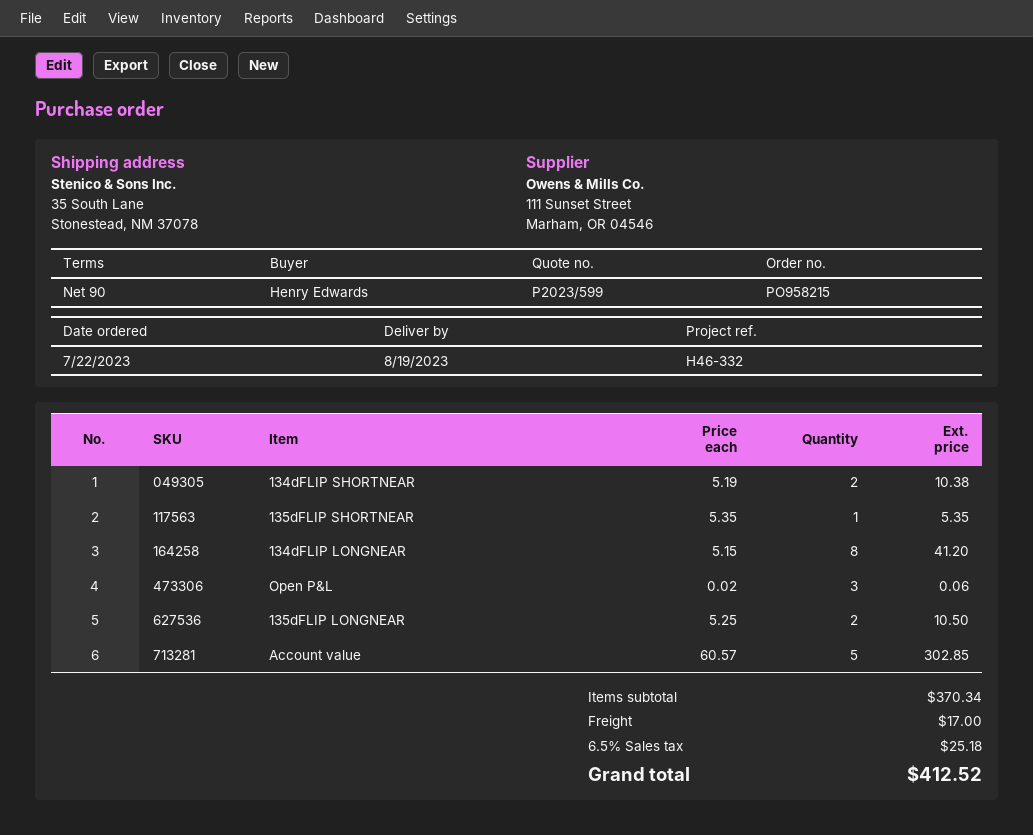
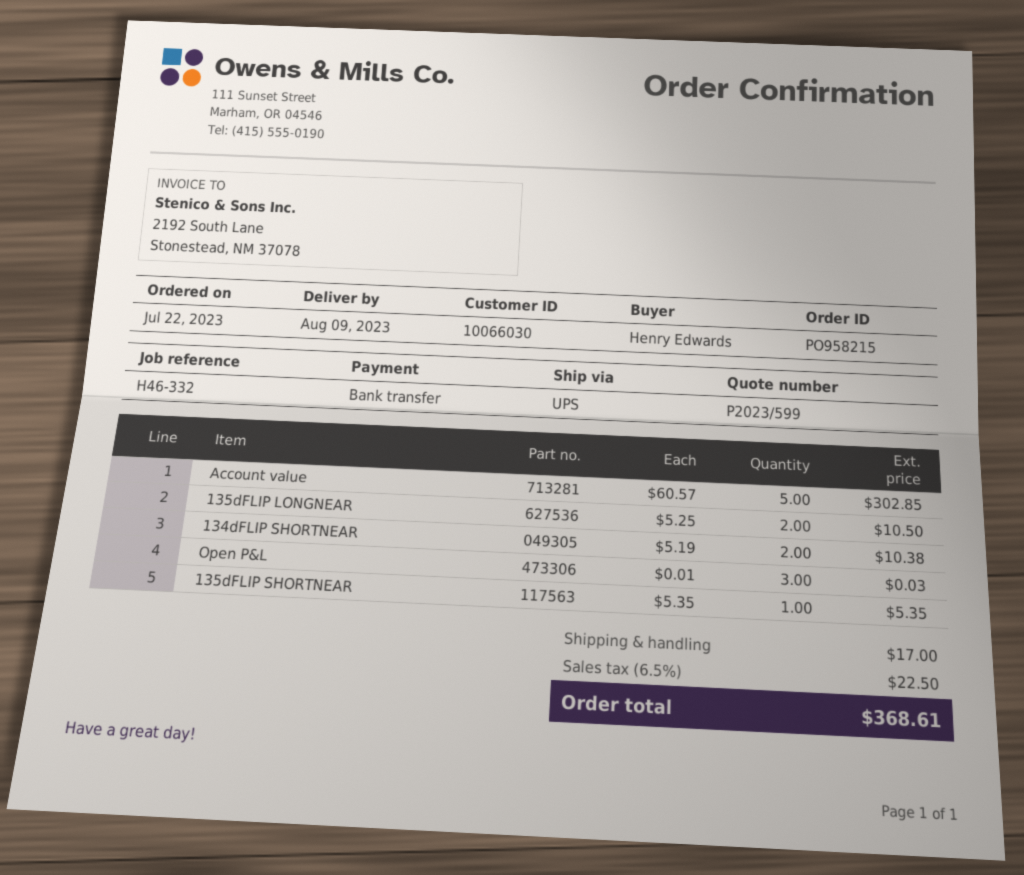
delivery date: 2023-08-19 -> 2023-08-09
134dFLIP LONGNEAR: 8 x 5.15 = 41.20 -> none
Open P&L: 3 x 0.02 = 0.06 -> 3 x 0.01 = 0.03
tax: 6.5% = 25.18 -> 6.5% = 22.50
total: 412.52 -> 368.61

